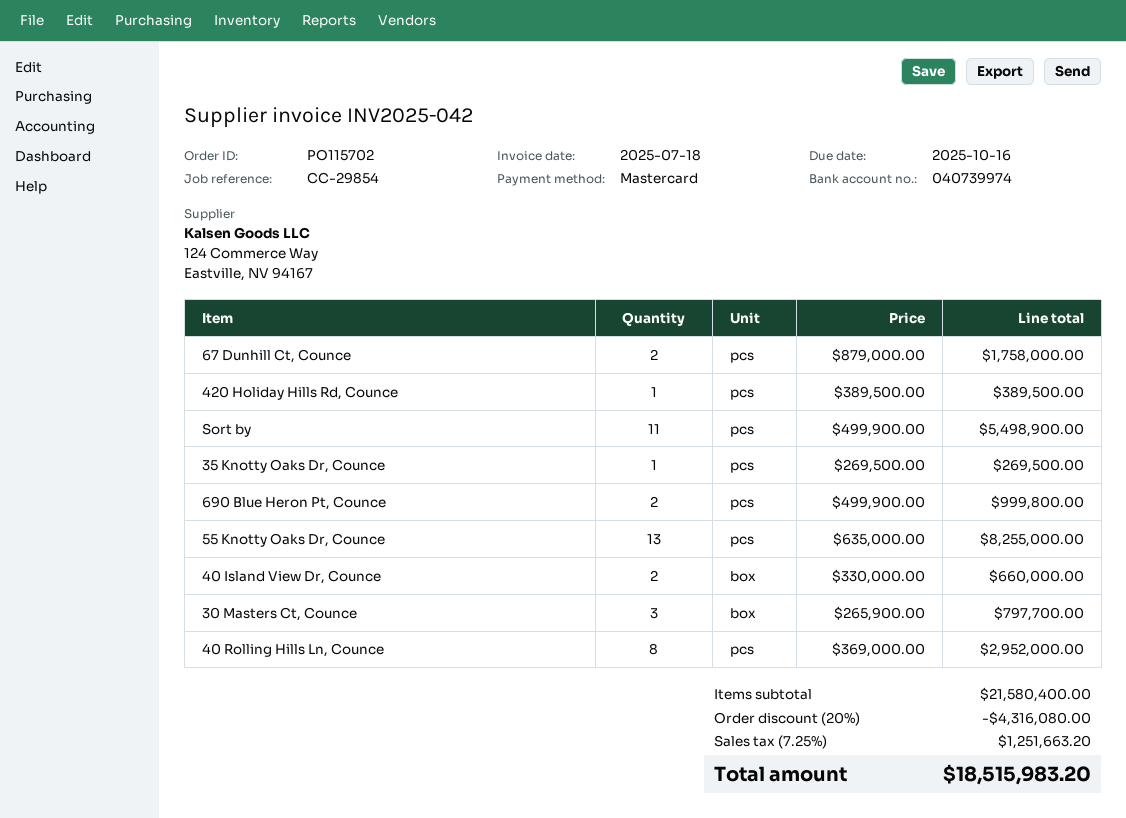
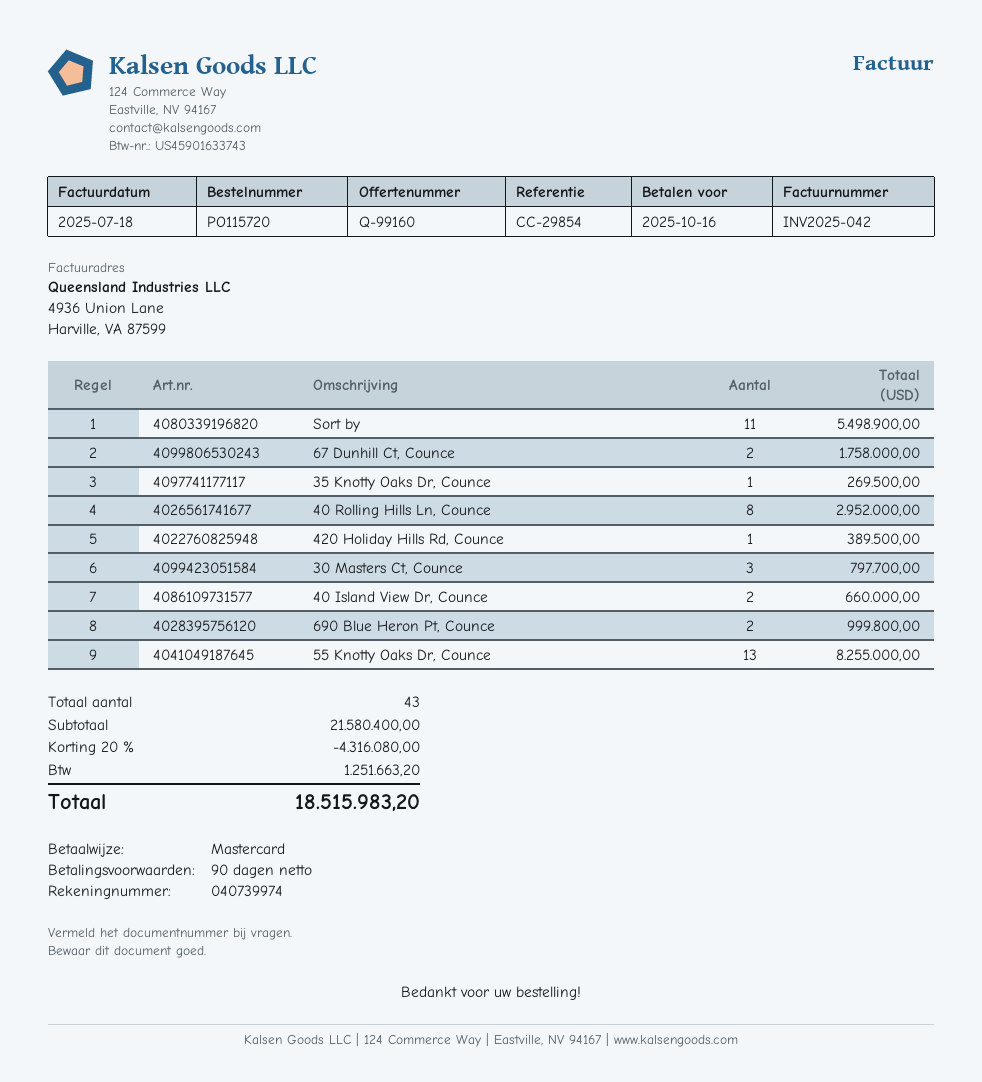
order number: PO115702 -> PO115720

